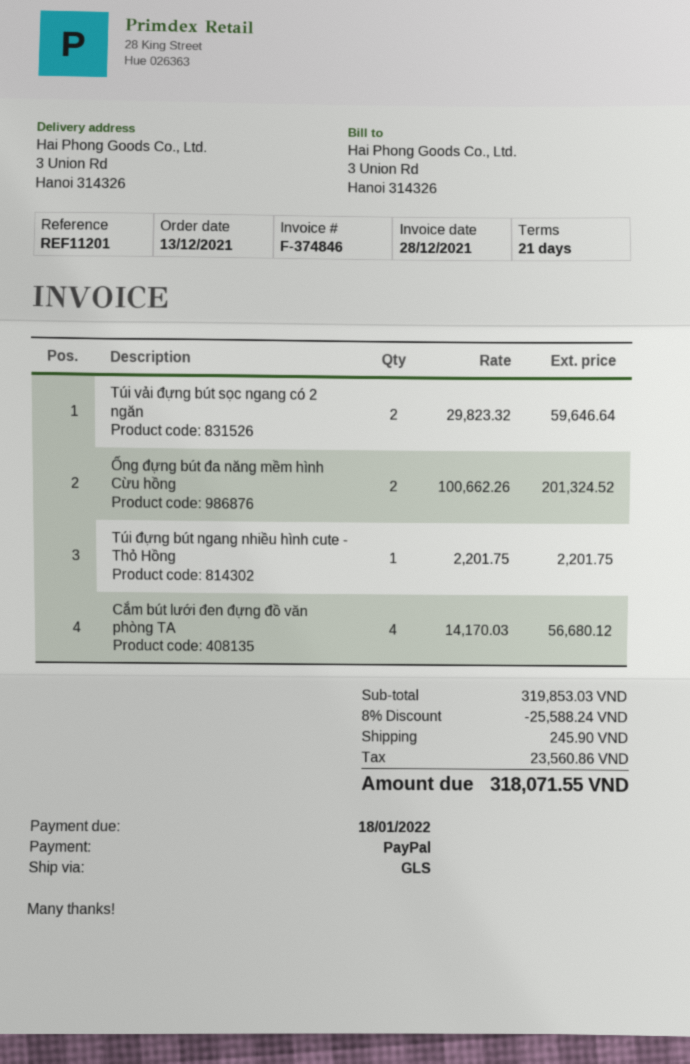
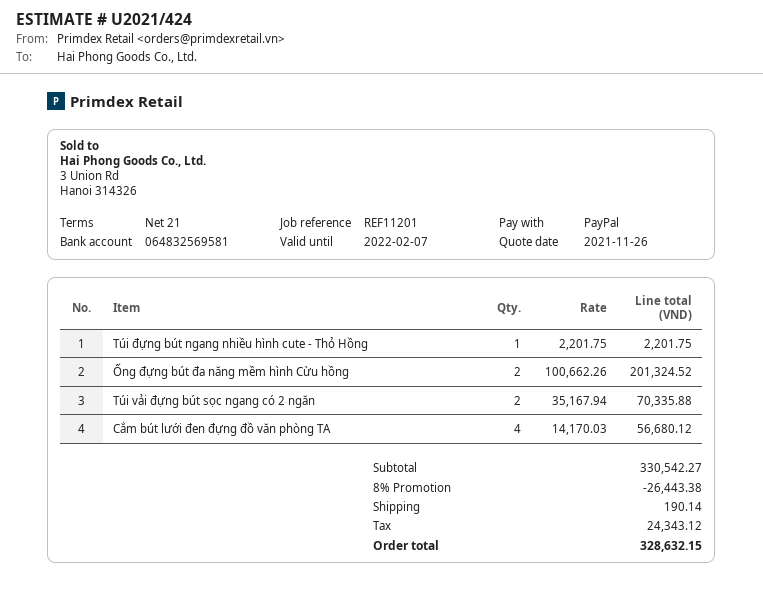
Túi vải đựng bút sọc ngang có 2 ngăn: 2 x 29823.32 = 59646.64 -> 2 x 35167.94 = 70335.88
subtotal: 319853.03 -> 330542.27
discount: 8% = 25588.24 -> 8% = 26443.38
shipping: 245.90 -> 190.14
tax: 23560.86 -> 24343.12
total: 318071.55 -> 328632.15

